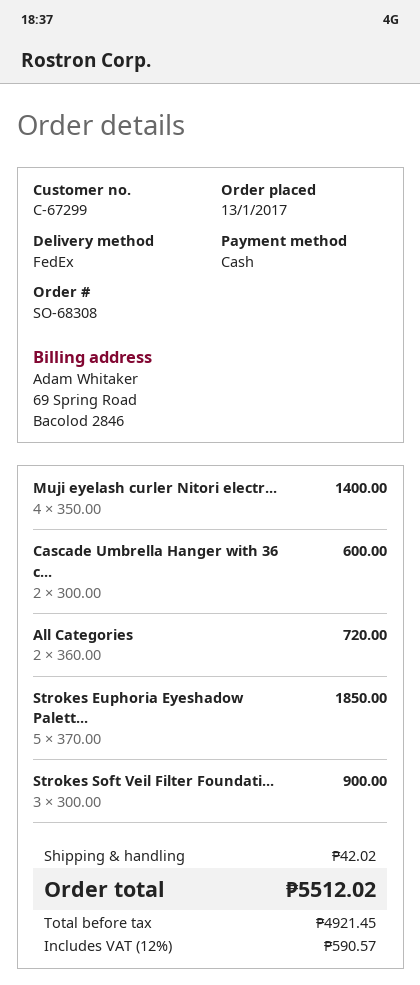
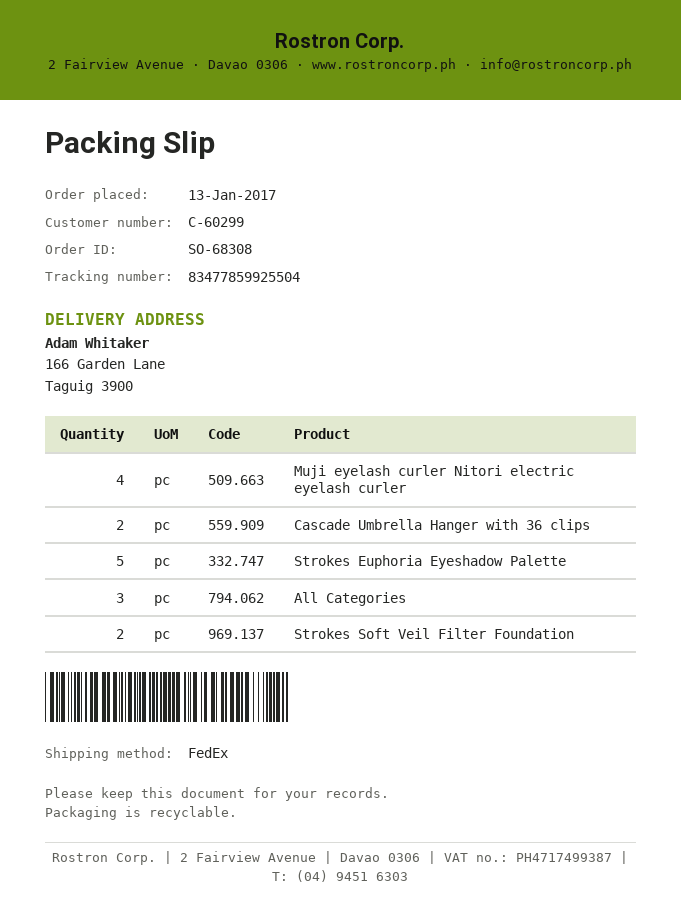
customer number: C-67299 -> C-60299
All Categories: 2 -> 3
Strokes Soft Veil Filter Foundati...: 3 -> 2

